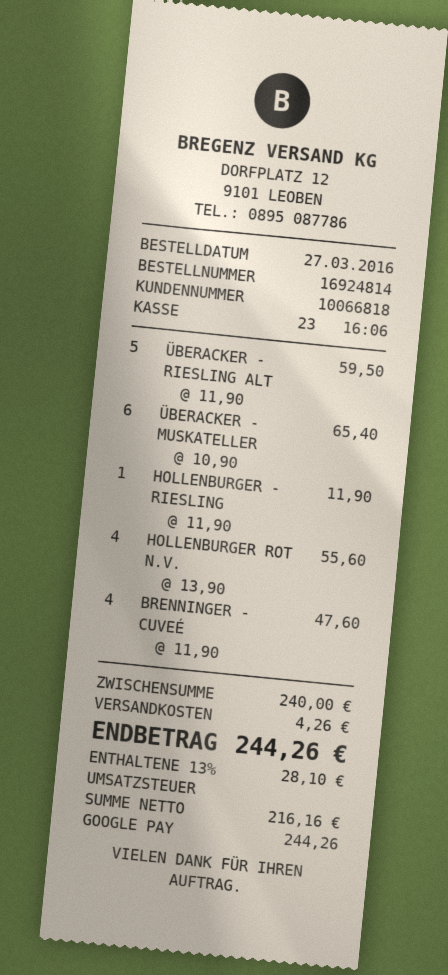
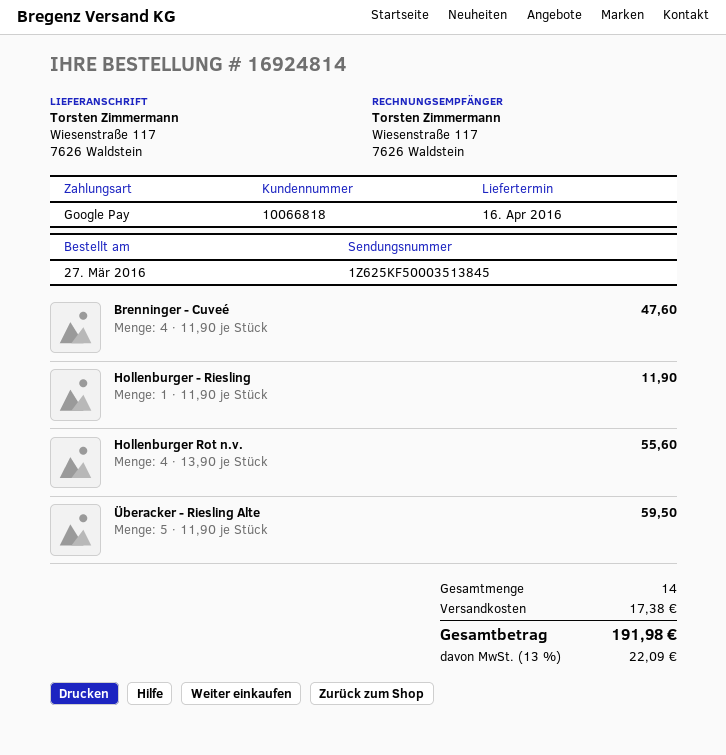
ÜBERACKER - MUSKATELLER: 6 x 10.90 = 65.40 -> none
shipping: 4.26 -> 17.38
tax: 13% = 28.10 -> 13% = 22.09
total: 244.26 -> 191.98

